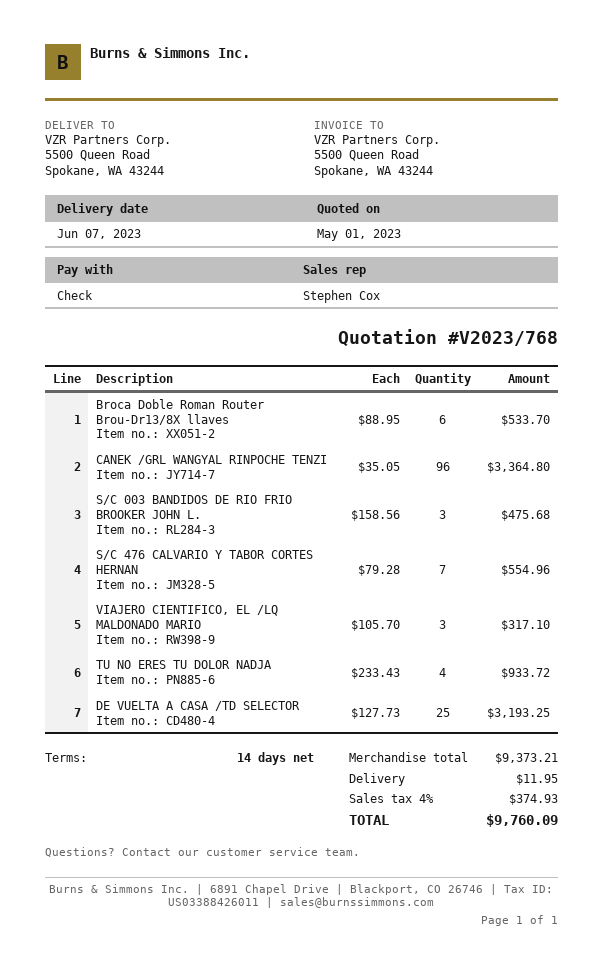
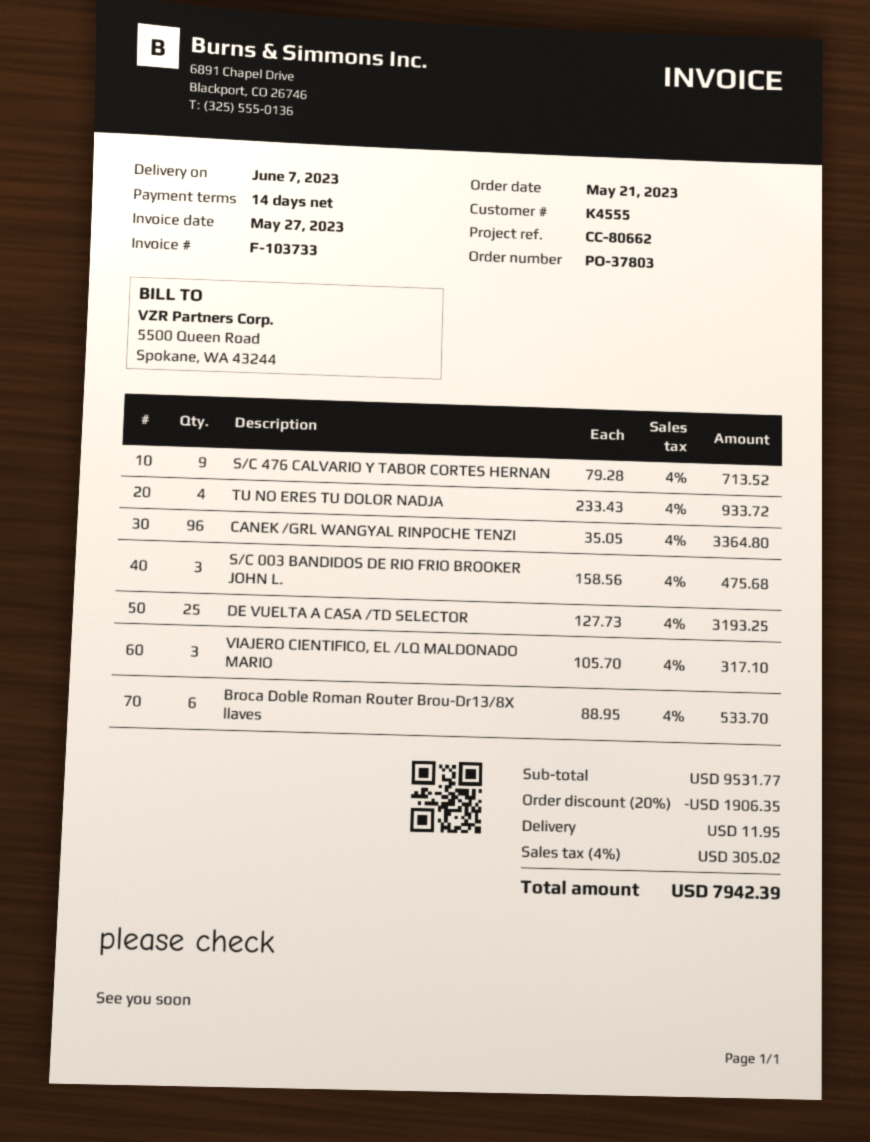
S/C 476 CALVARIO Y TABOR CORTES HERNAN: 7 x 79.28 = 554.96 -> 9 x 79.28 = 713.52
subtotal: 9373.21 -> 9531.77
discount: none -> 20% = 1906.35
tax: 4% = 374.93 -> 4% = 305.02
total: 9760.09 -> 7942.39

